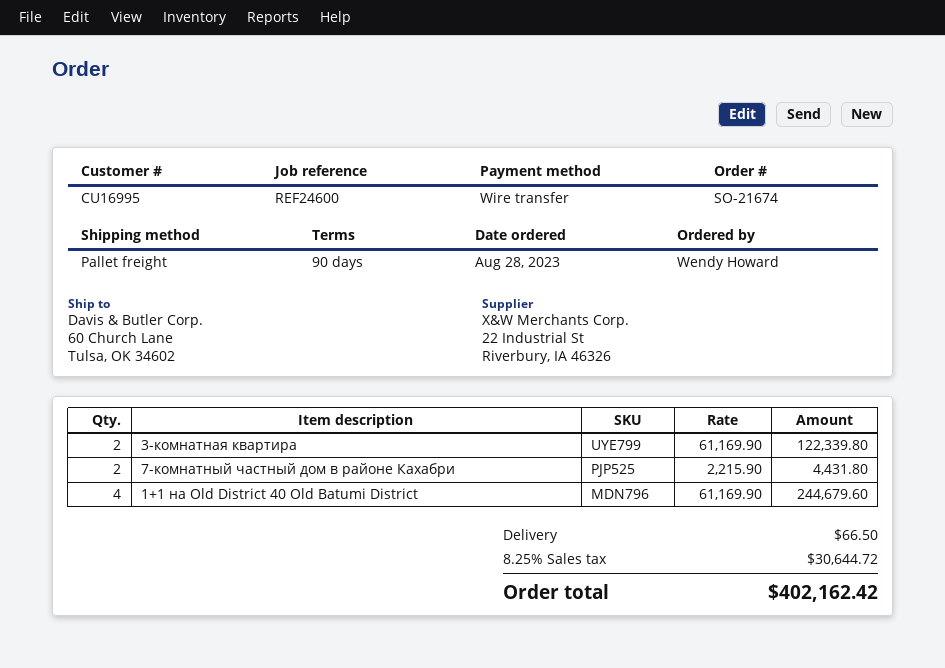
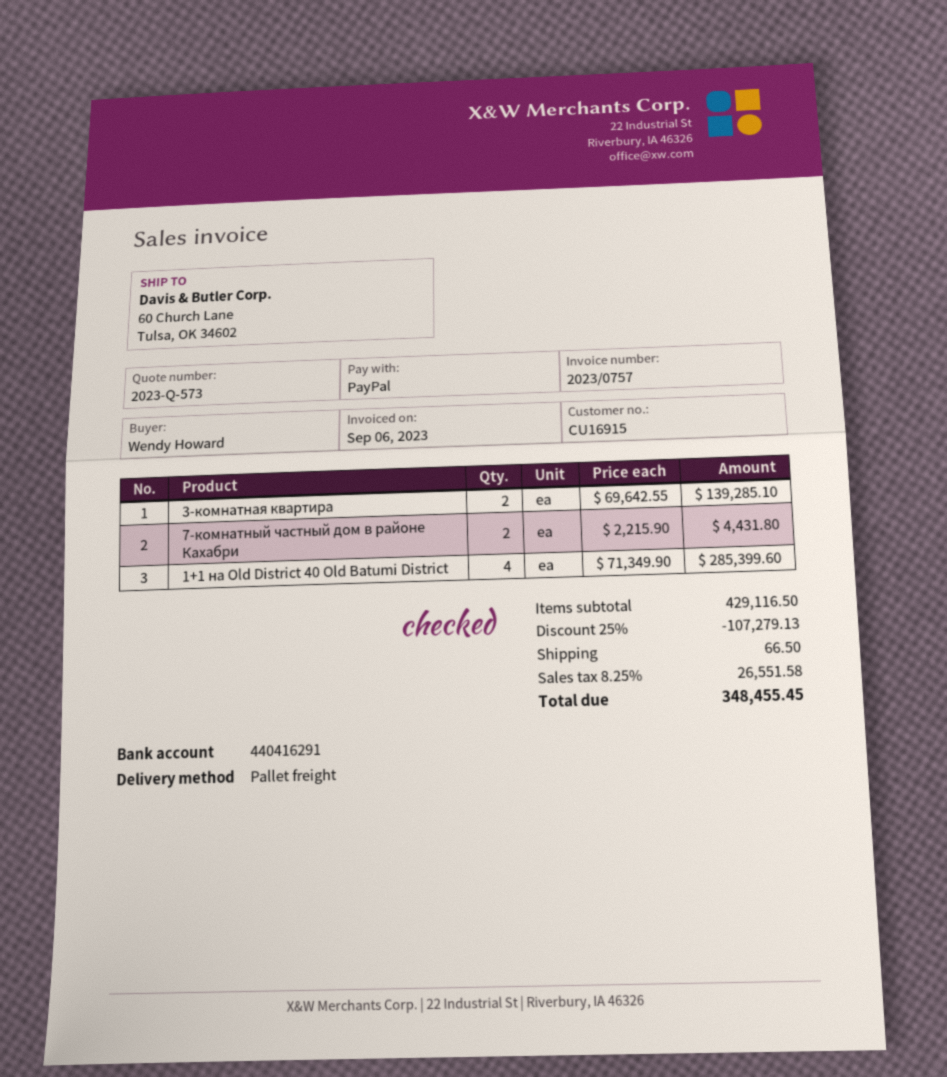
customer number: CU16995 -> CU16915
payment method: bank transfer -> PayPal
3-комнатная квартира: 2 x 61169.90 = 122339.80 -> 2 x 69642.55 = 139285.10
1+1 на Old District 40 Old Batumi District: 4 x 61169.90 = 244679.60 -> 4 x 71349.90 = 285399.60
discount: none -> 25% = 107279.13
tax: 8.25% = 30644.72 -> 8.25% = 26551.58
total: 402162.42 -> 348455.45

